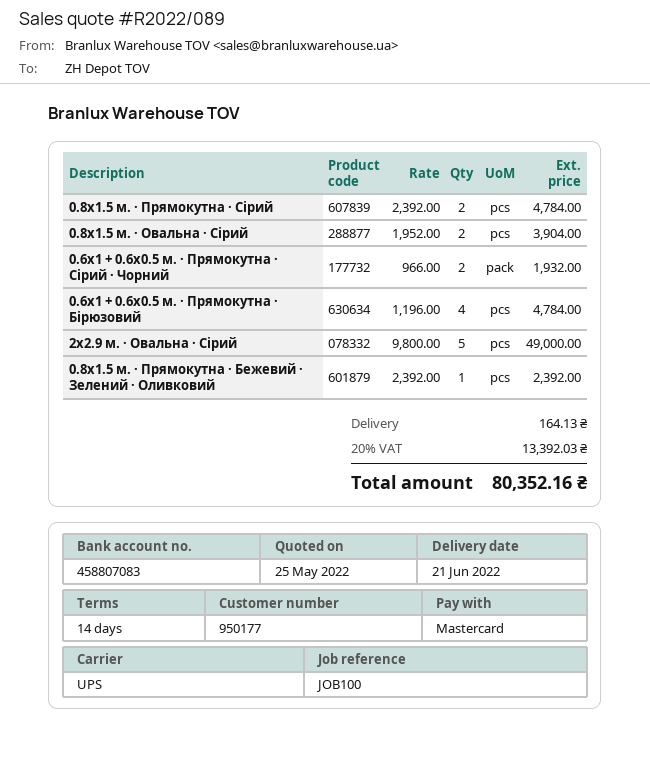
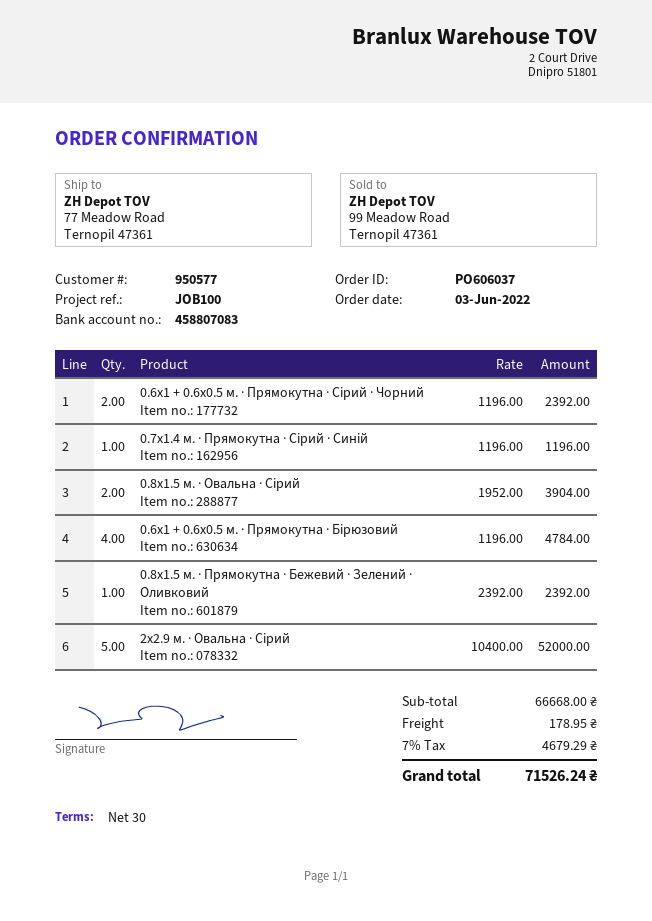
payment terms: 14 days -> 30 days
customer number: 950177 -> 950577
0.8x1.5 м. · Прямокутна · Сірий: 2 x 2392.00 = 4784.00 -> none
0.6x1 + 0.6x0.5 м. · Прямокутна · Сірий · Чорний: 2 x 966.00 = 1932.00 -> 2 x 1196.00 = 2392.00
2x2.9 м. · Овальна · Сірий: 5 x 9800.00 = 49000.00 -> 5 x 10400.00 = 52000.00
0.7x1.4 м. · Прямокутна · Сірий · Синій: none -> 1 x 1196.00 = 1196.00
shipping: 164.13 -> 178.95
tax: 20% = 13392.03 -> 7% = 4679.29
total: 80352.16 -> 71526.24

